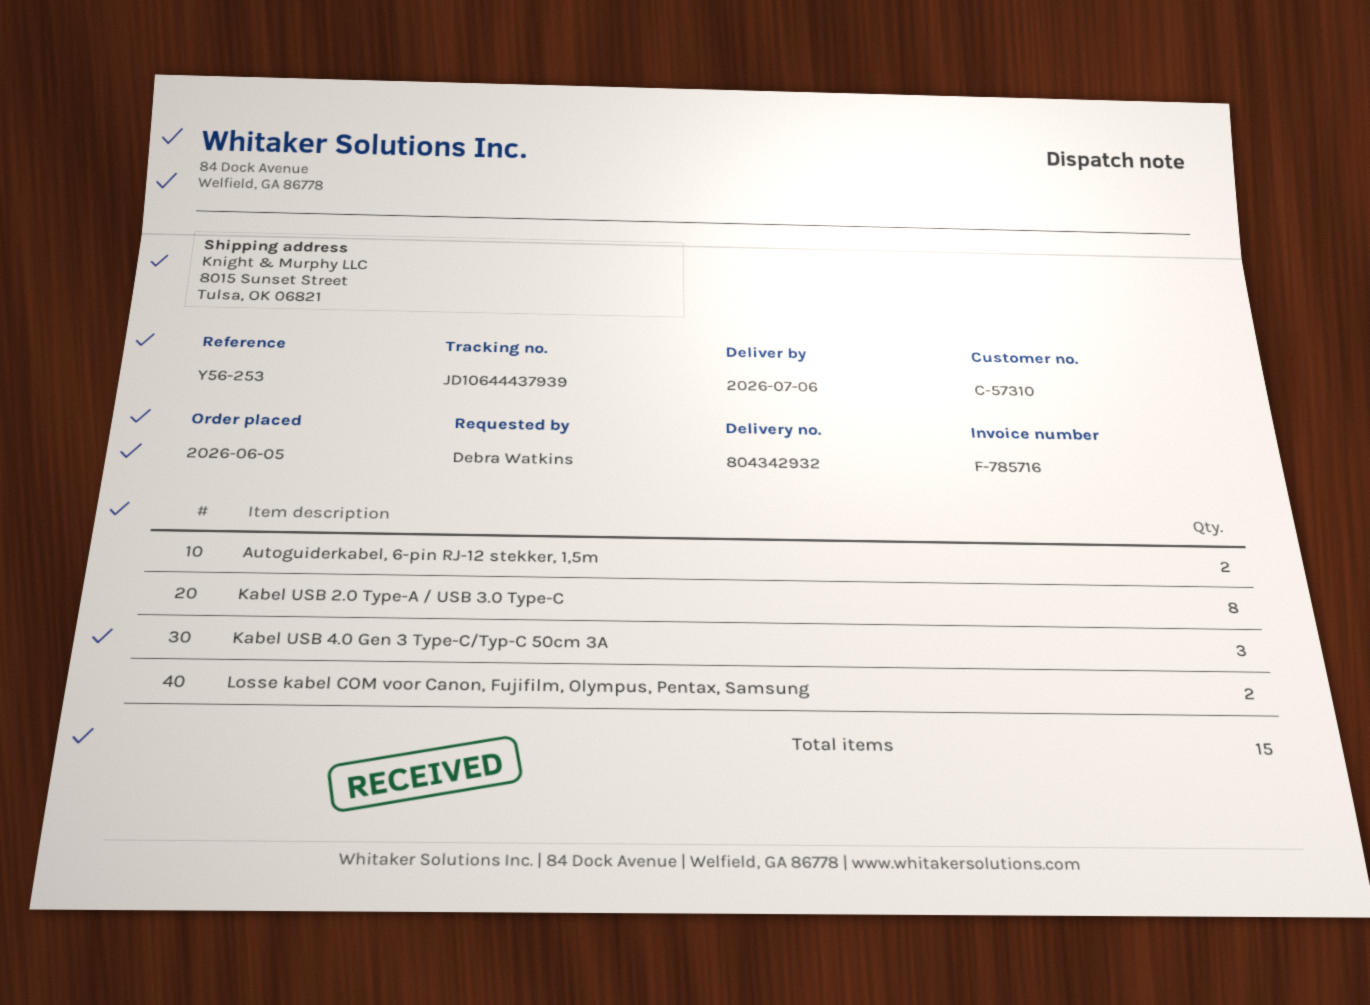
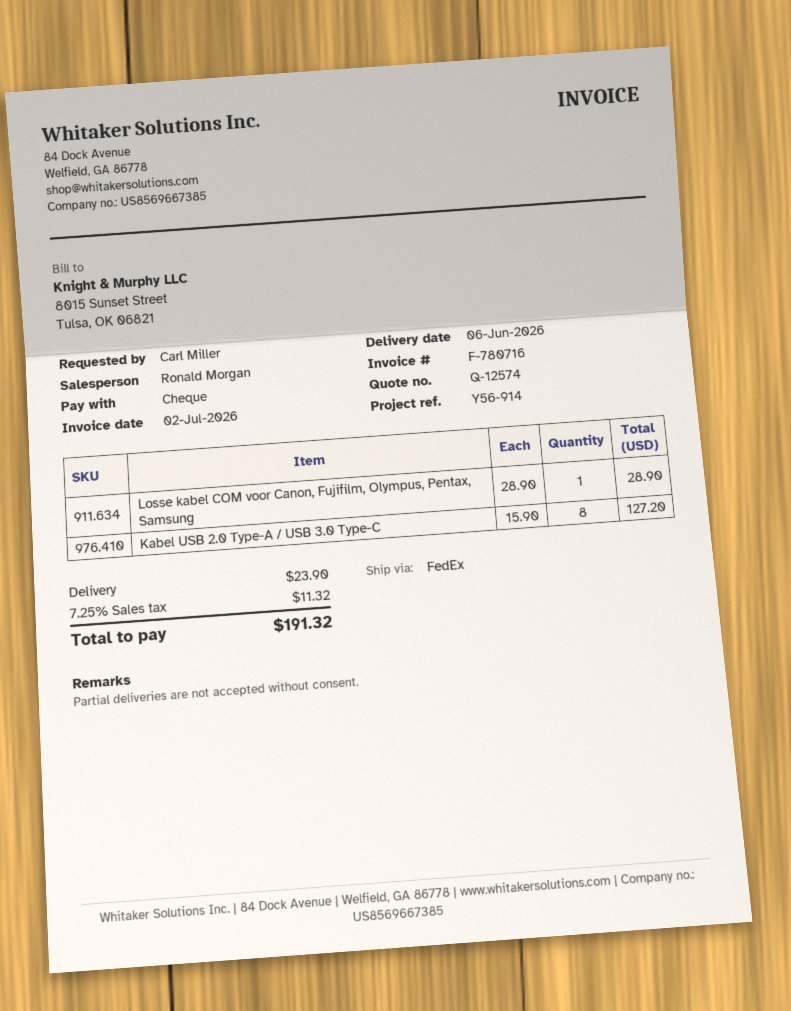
delivery date: 2026-07-06 -> 2026-06-06
invoice number: F-785716 -> F-780716
reference: Y56-253 -> Y56-914
ordered by: Debra Watkins -> Carl Miller
Autoguiderkabel, 6-pin RJ-12 stekker, 1,5m: 2 -> none
Kabel USB 4.0 Gen 3 Type-C/Typ-C 50cm 3A: 3 -> none
Losse kabel COM voor Canon, Fujifilm, Olympus, Pentax, Samsung: 2 -> 1

